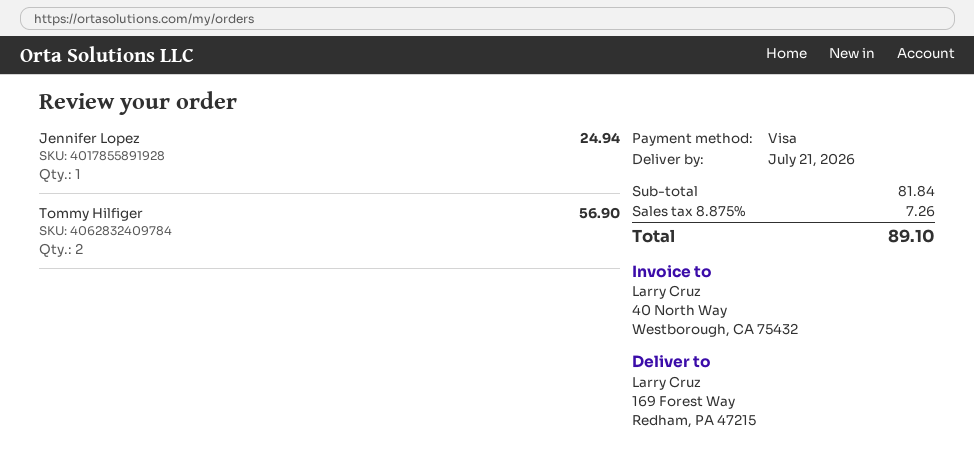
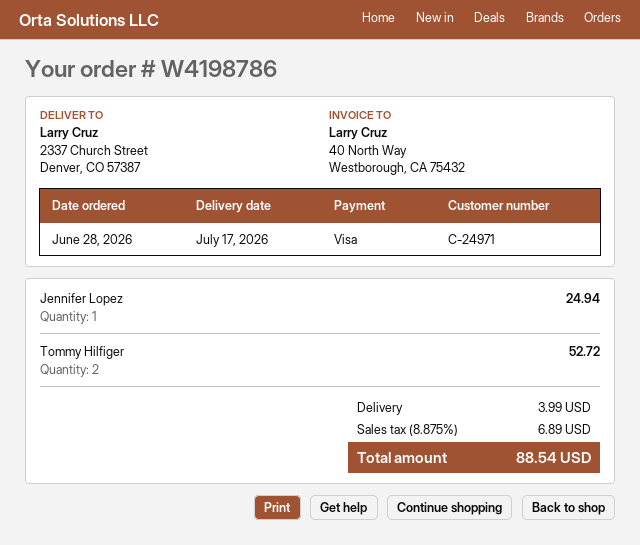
delivery date: 2026-07-21 -> 2026-07-17
ship to: 169 Forest Way, Redham, PA 47215 -> 2337 Church Street, Denver, CO 57387
Tommy Hilfiger: 2 for 56.90 -> 2 for 52.72
shipping: none -> 3.99
tax: 8.875% = 7.26 -> 8.875% = 6.89
total: 89.10 -> 88.54

